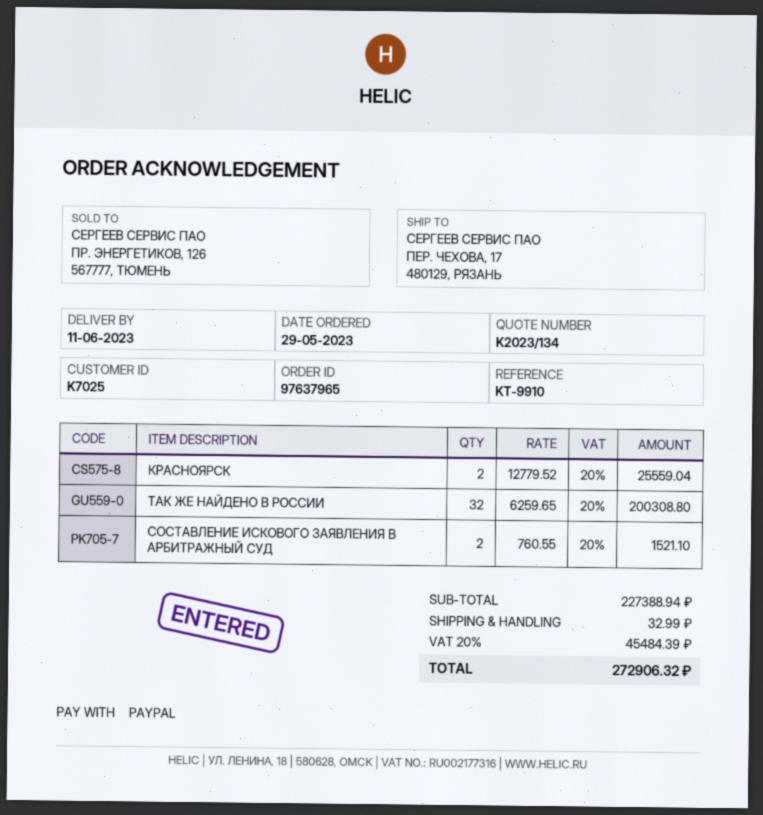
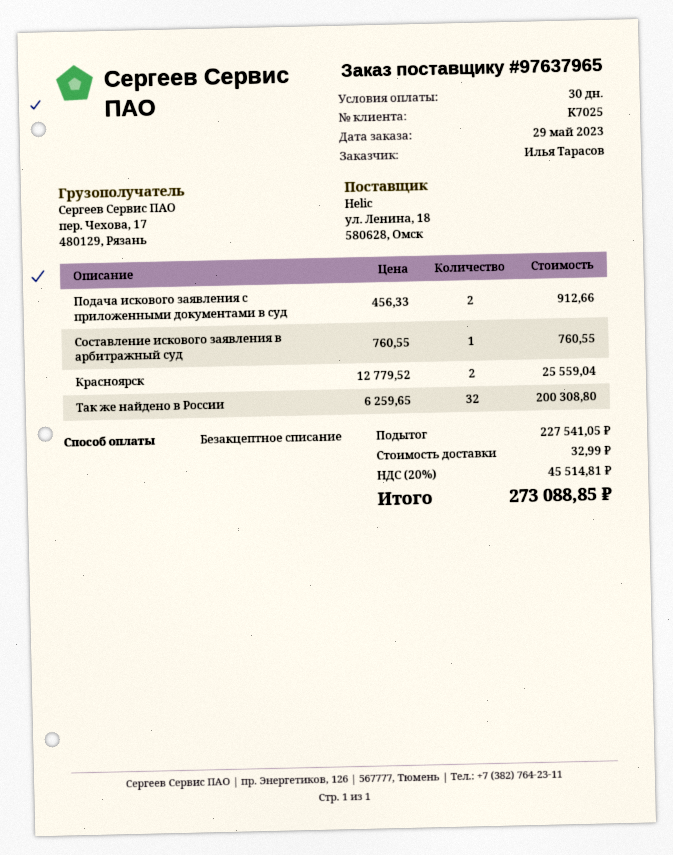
payment method: PayPal -> direct debit
СОСТАВЛЕНИЕ ИСКОВОГО ЗАЯВЛЕНИЯ В АРБИТРАЖНЫЙ СУД: 2 x 760.55 = 1521.10 -> 1 x 760.55 = 760.55
Подача искового заявления с приложенными документами в суд: none -> 2 x 456.33 = 912.66
subtotal: 227388.94 -> 227541.05
tax: 20% = 45484.39 -> 20% = 45514.81
total: 272906.32 -> 273088.85

